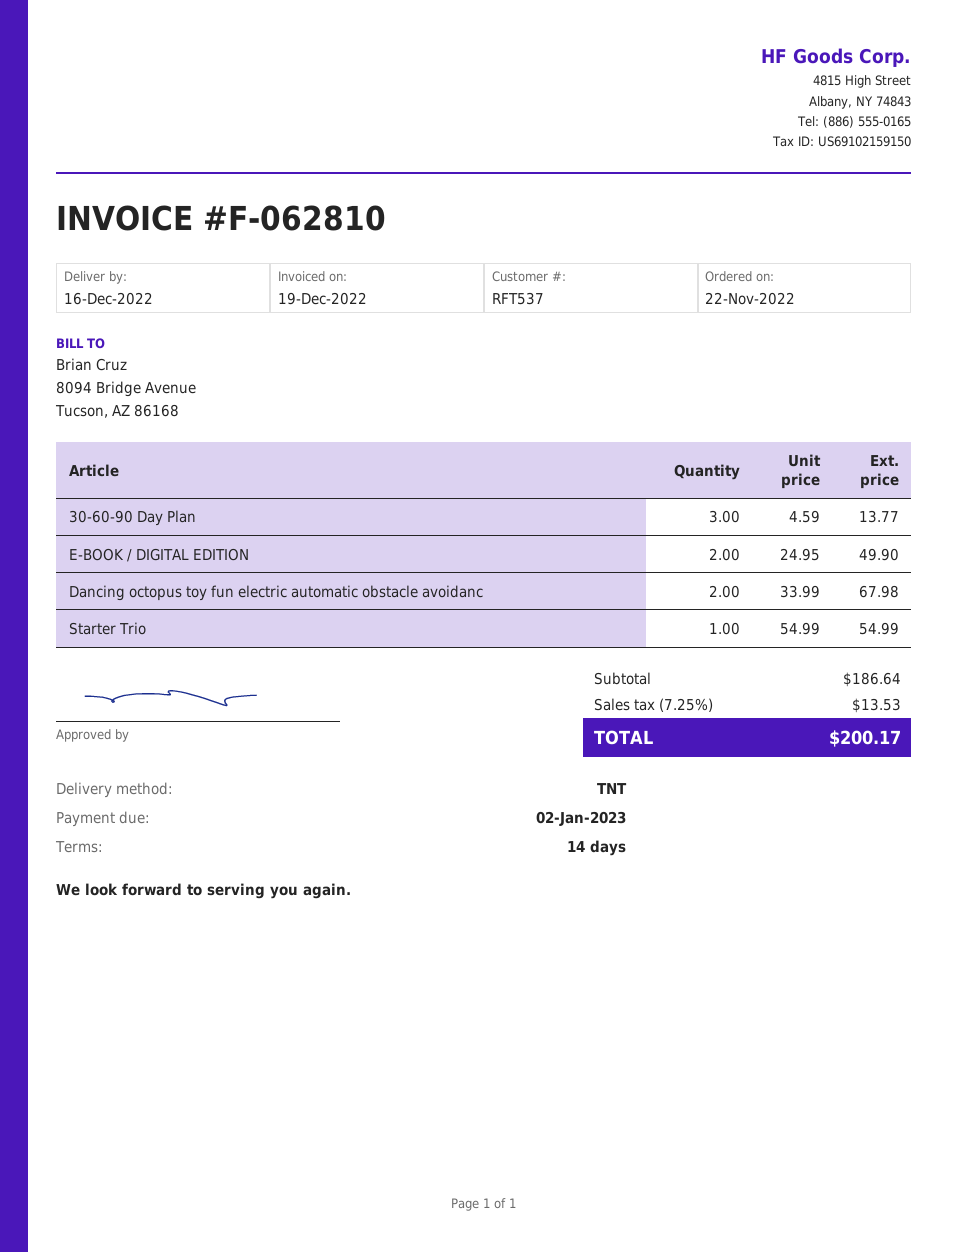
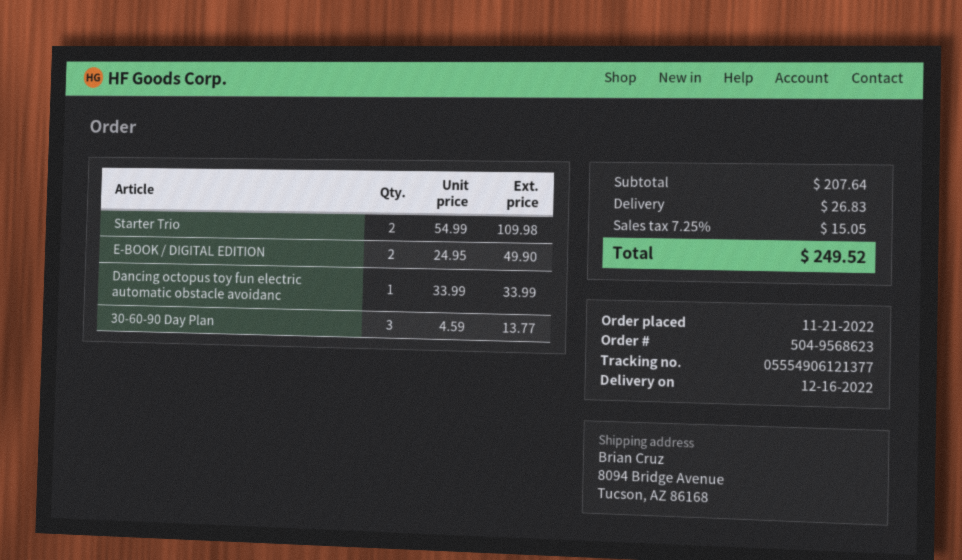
order date: 2022-11-22 -> 2022-11-21
Dancing octopus toy fun electric automatic obstacle avoidanc: 2 x 33.99 = 67.98 -> 1 x 33.99 = 33.99
Starter Trio: 1 x 54.99 = 54.99 -> 2 x 54.99 = 109.98
subtotal: 186.64 -> 207.64
shipping: none -> 26.83
tax: 7.25% = 13.53 -> 7.25% = 15.05
total: 200.17 -> 249.52

